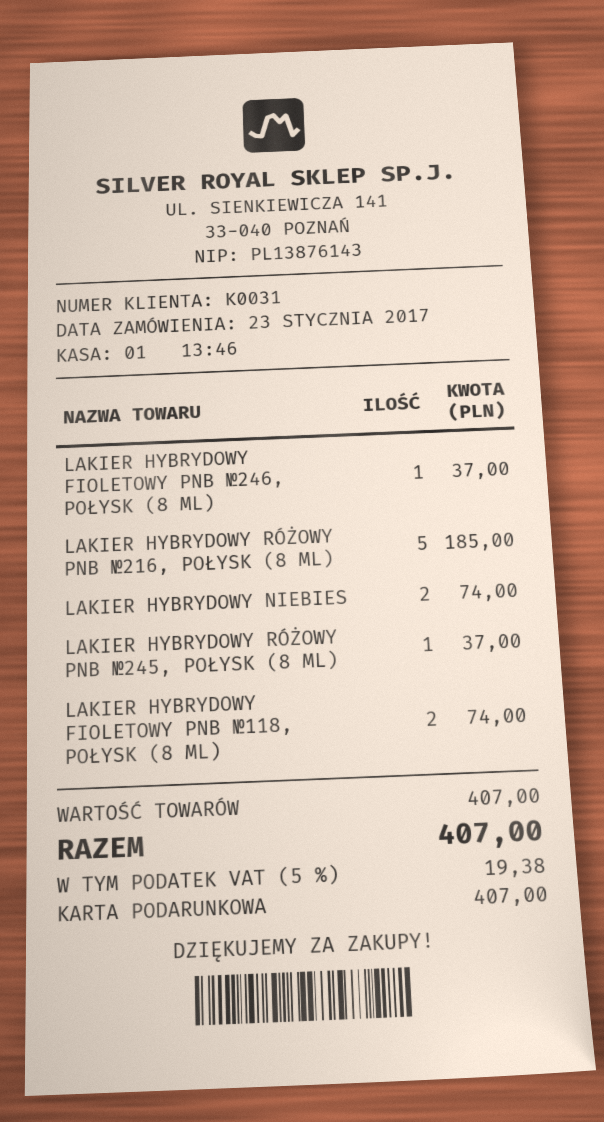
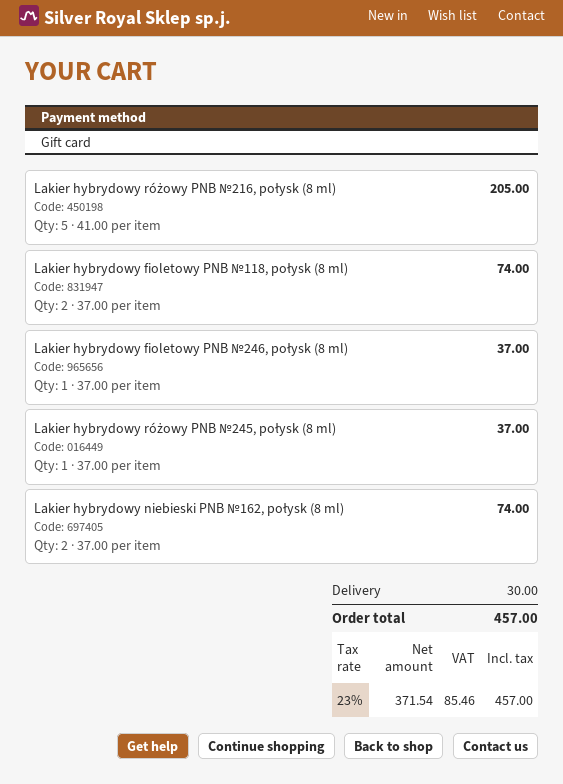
LAKIER HYBRYDOWY RÓŻOWY PNB №216, POŁYSK (8 ML): 5 for 185.00 -> 5 for 205.00
shipping: none -> 30.00
tax: 5% = 19.38 -> 23% = 85.46
total: 407.00 -> 457.00

